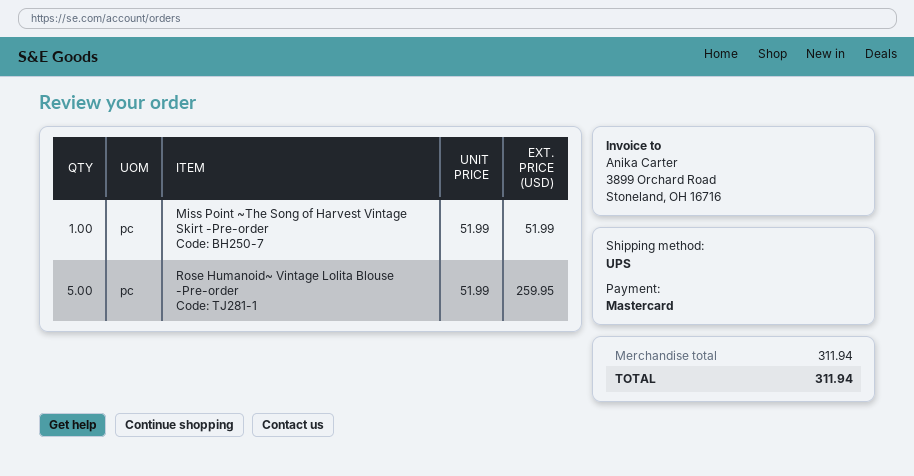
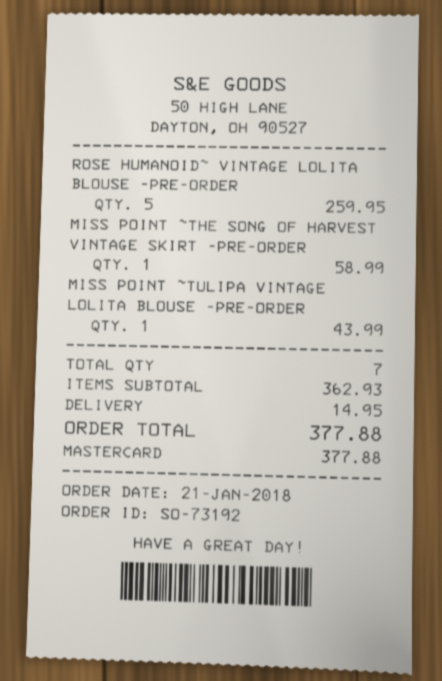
Miss Point ~The Song of Harvest Vintage Skirt -Pre-order: 1 for 51.99 -> 1 for 58.99
MISS POINT ~TULIPA VINTAGE LOLITA BLOUSE -PRE-ORDER: none -> 1 for 43.99
subtotal: 311.94 -> 362.93
shipping: none -> 14.95
total: 311.94 -> 377.88

